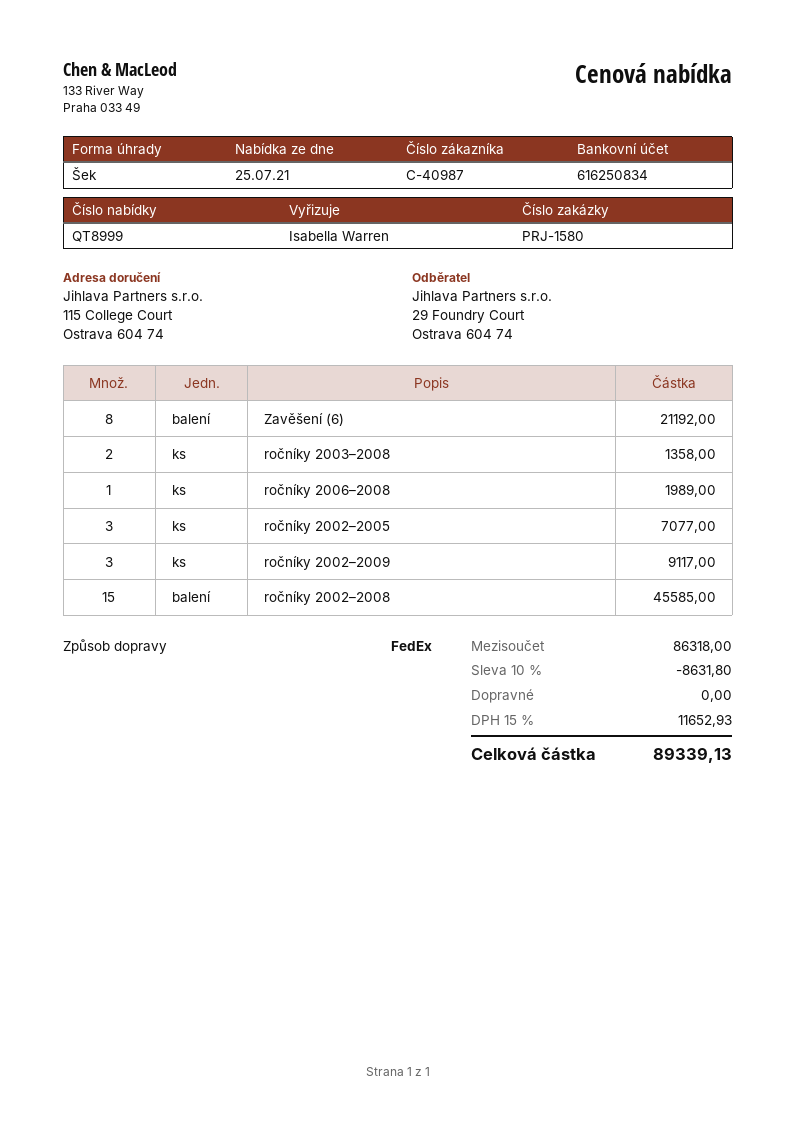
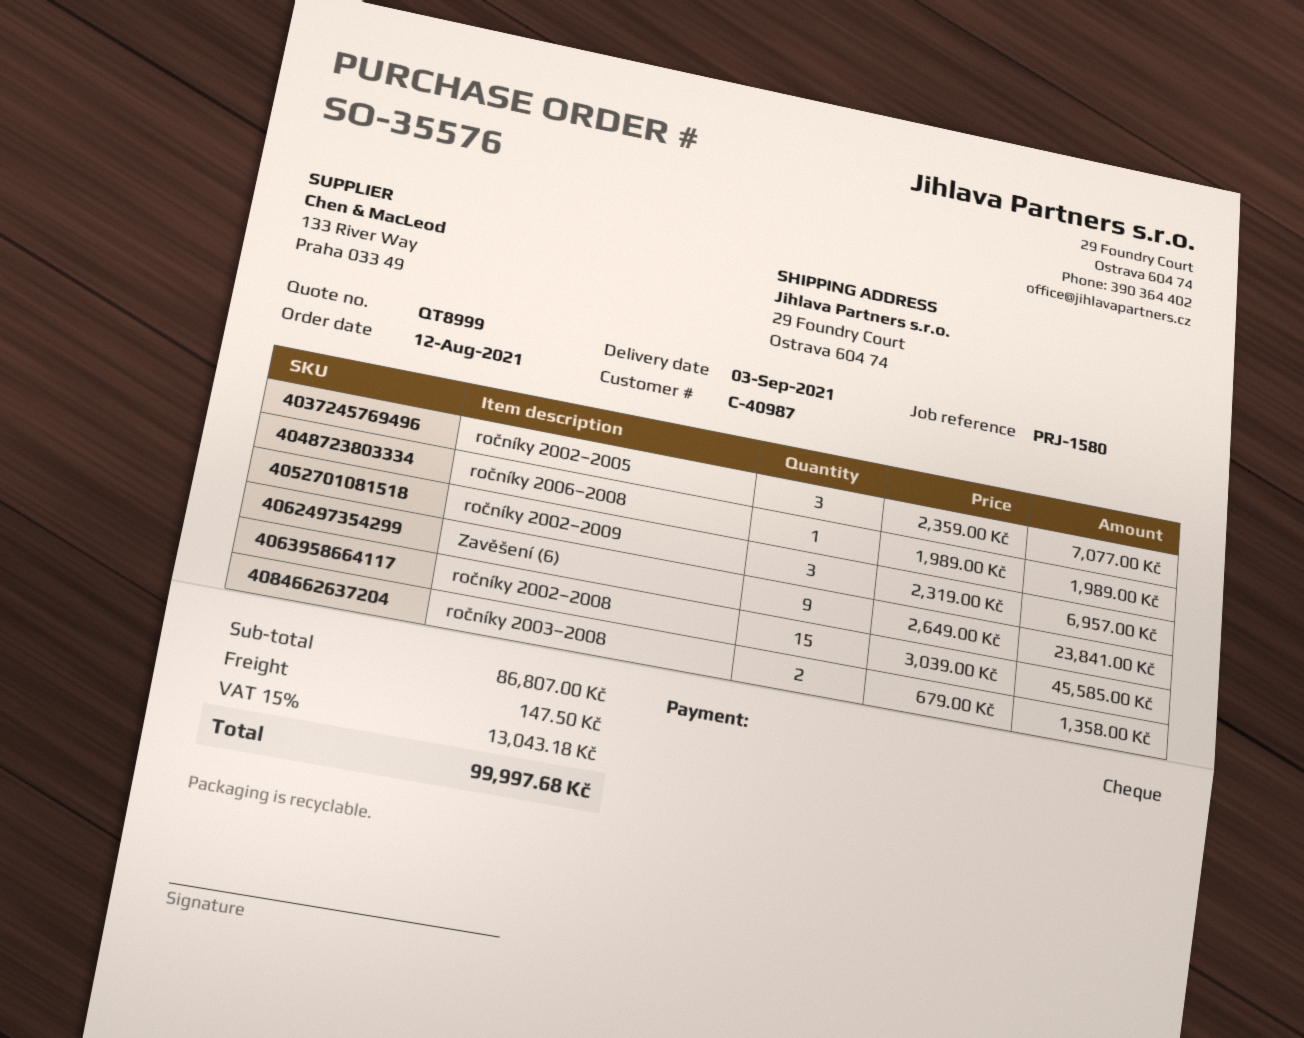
ship to: 115 College Court, Ostrava 604 74 -> 29 Foundry Court, Ostrava 604 74
Zavěšení (6): 8 for 21192.00 -> 9 for 23841.00
ročníky 2002–2009: 3 for 9117.00 -> 3 for 6957.00
subtotal: 86318.00 -> 86807.00
discount: 10% = 8631.80 -> none
shipping: 0.00 -> 147.50
tax: 15% = 11652.93 -> 15% = 13043.18
total: 89339.13 -> 99997.68

